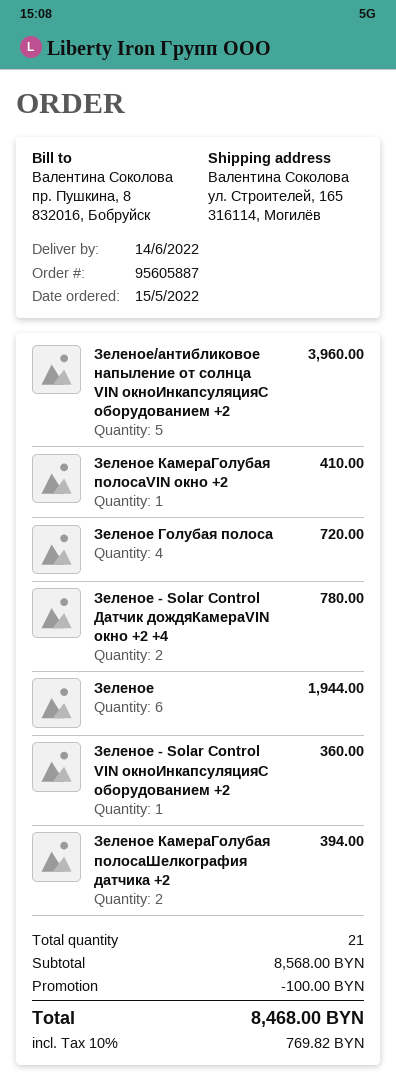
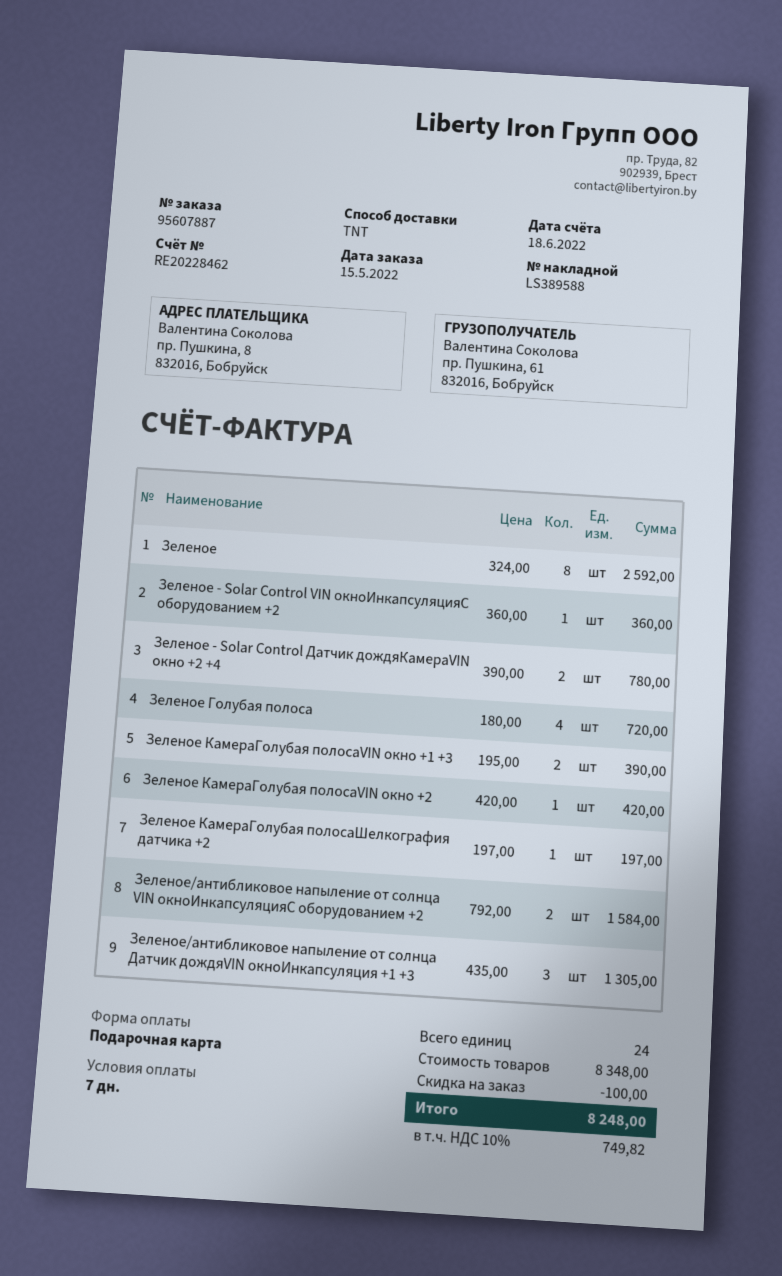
order number: 95605887 -> 95607887
ship to: ул. Строителей, 165, 316114, Могилёв -> пр. Пушкина, 61, 832016, Бобруйск
Зеленое/антибликовое напыление от солнца VIN окноИнкапсуляцияС оборудованием +2: 5 for 3960.00 -> 2 for 1584.00
Зеленое КамераГолубая полосаVIN окно +2: 1 for 410.00 -> 1 for 420.00
Зеленое: 6 for 1944.00 -> 8 for 2592.00
Зеленое КамераГолубая полосаШелкография датчика +2: 2 for 394.00 -> 1 for 197.00
Зеленое КамераГолубая полосаVIN окно +1 +3: none -> 2 for 390.00
Зеленое/антибликовое напыление от солнца Датчик дождяVIN окноИнкапсуляция +1 +3: none -> 3 for 1305.00
total quantity: 21 -> 24
subtotal: 8568.00 -> 8348.00
tax: 10% = 769.82 -> 10% = 749.82
total: 8468.00 -> 8248.00

